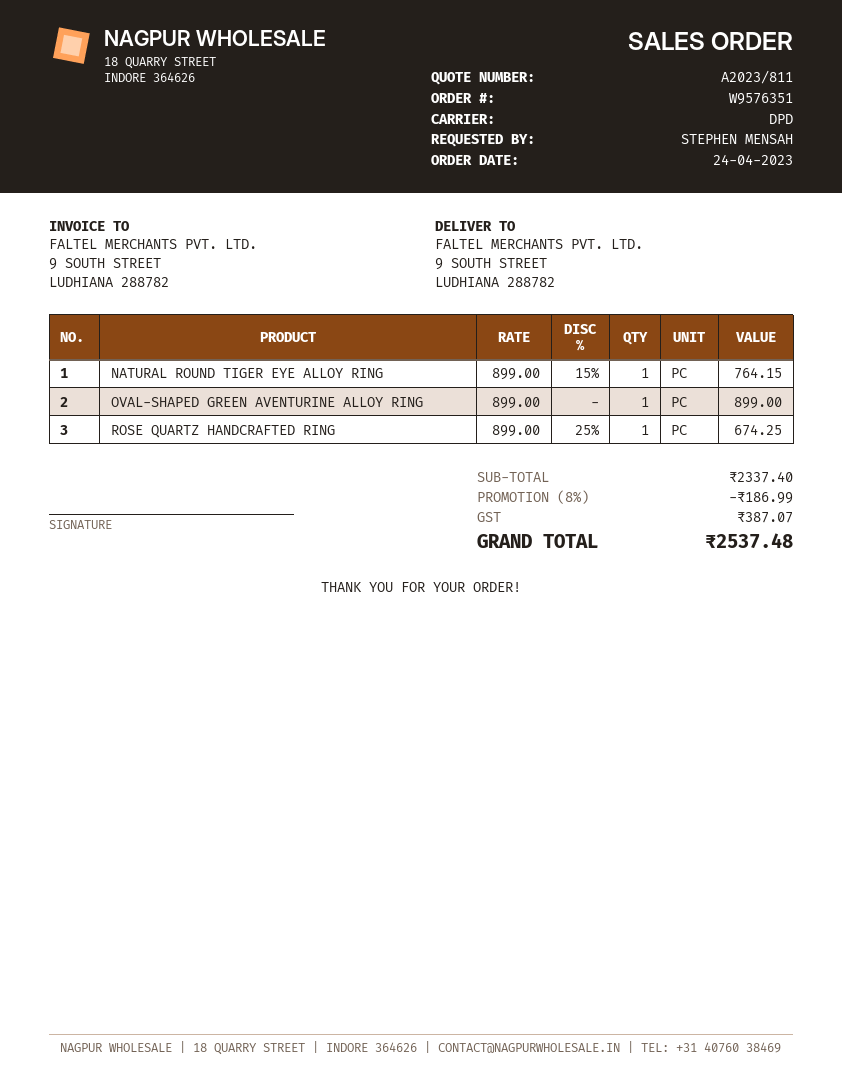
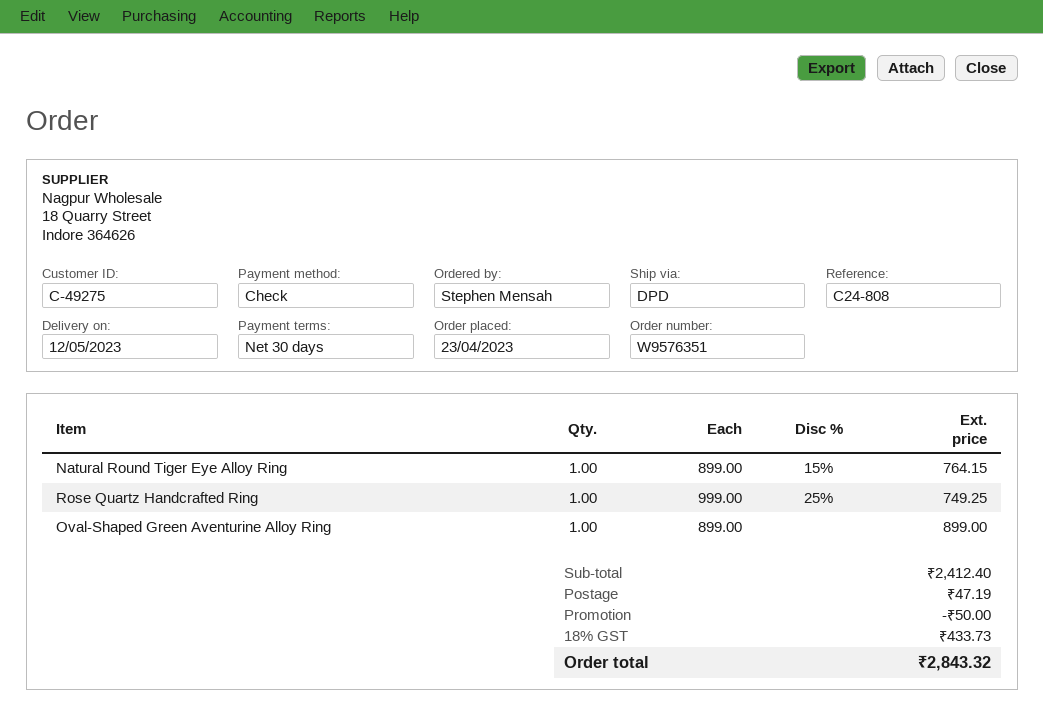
order date: 2023-04-24 -> 2023-04-23
ROSE QUARTZ HANDCRAFTED RING: 1 x 899.00 - 25% = 674.25 -> 1 x 999.00 - 25% = 749.25
subtotal: 2337.40 -> 2412.40
discount: 186.99 -> 50.00
shipping: none -> 47.19
tax: 387.07 -> 433.73
total: 2537.48 -> 2843.32

